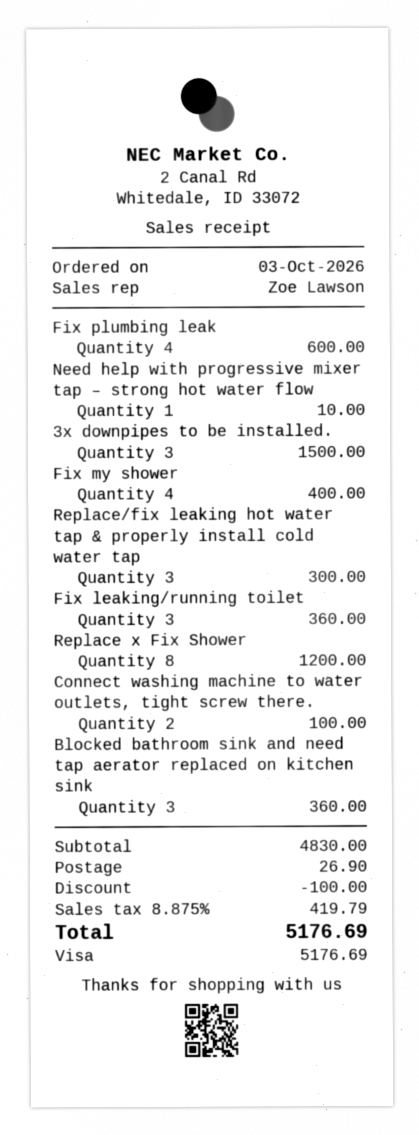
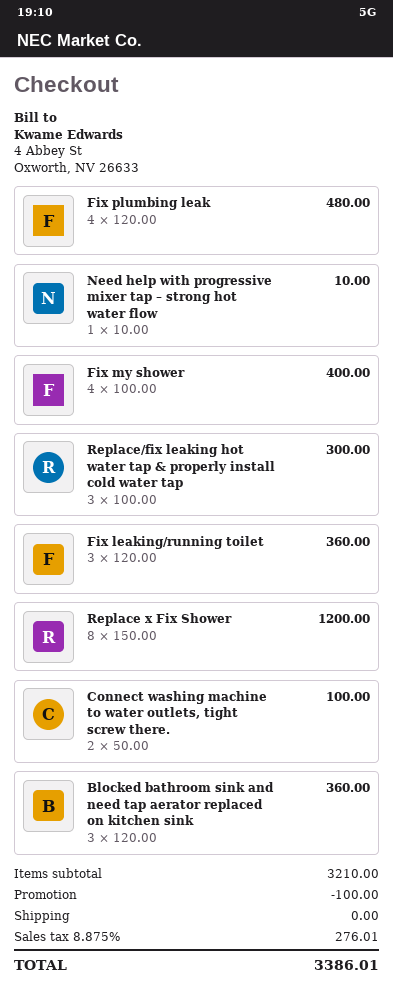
Fix plumbing leak: 4 for 600.00 -> 4 for 480.00
3x downpipes to be installed.: 3 for 1500.00 -> none
subtotal: 4830.00 -> 3210.00
shipping: 26.90 -> 0.00
tax: 8.875% = 419.79 -> 8.875% = 276.01
total: 5176.69 -> 3386.01

